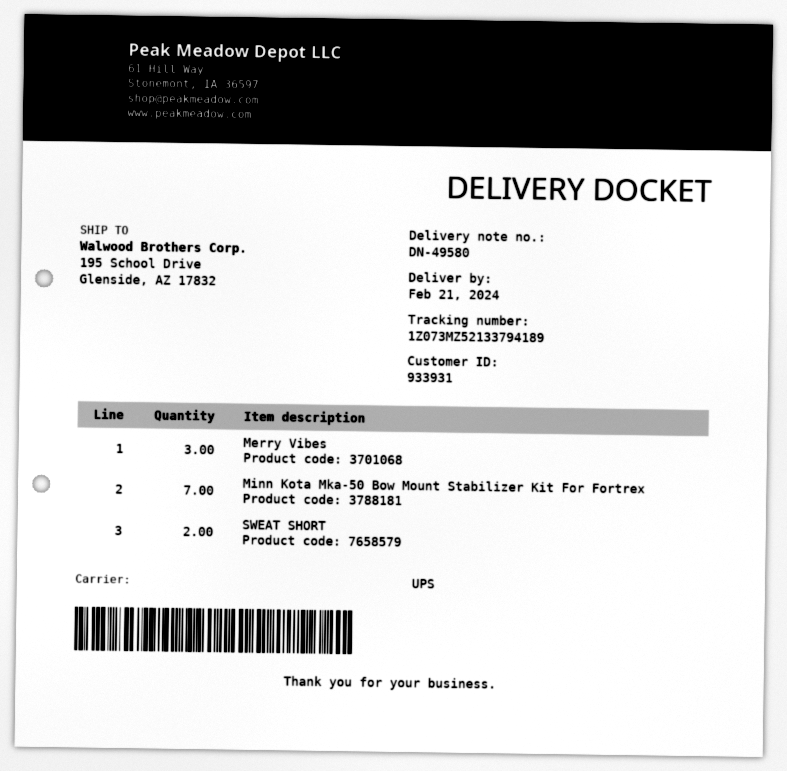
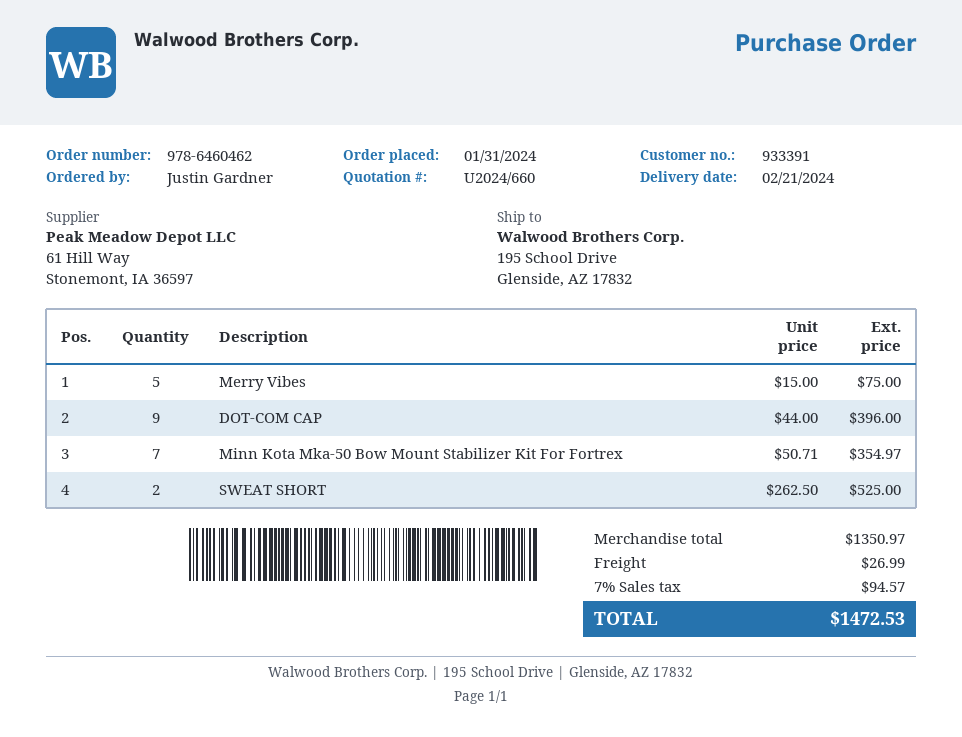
customer number: 933931 -> 933391
Merry Vibes: 3 -> 5
DOT-COM CAP: none -> 9

